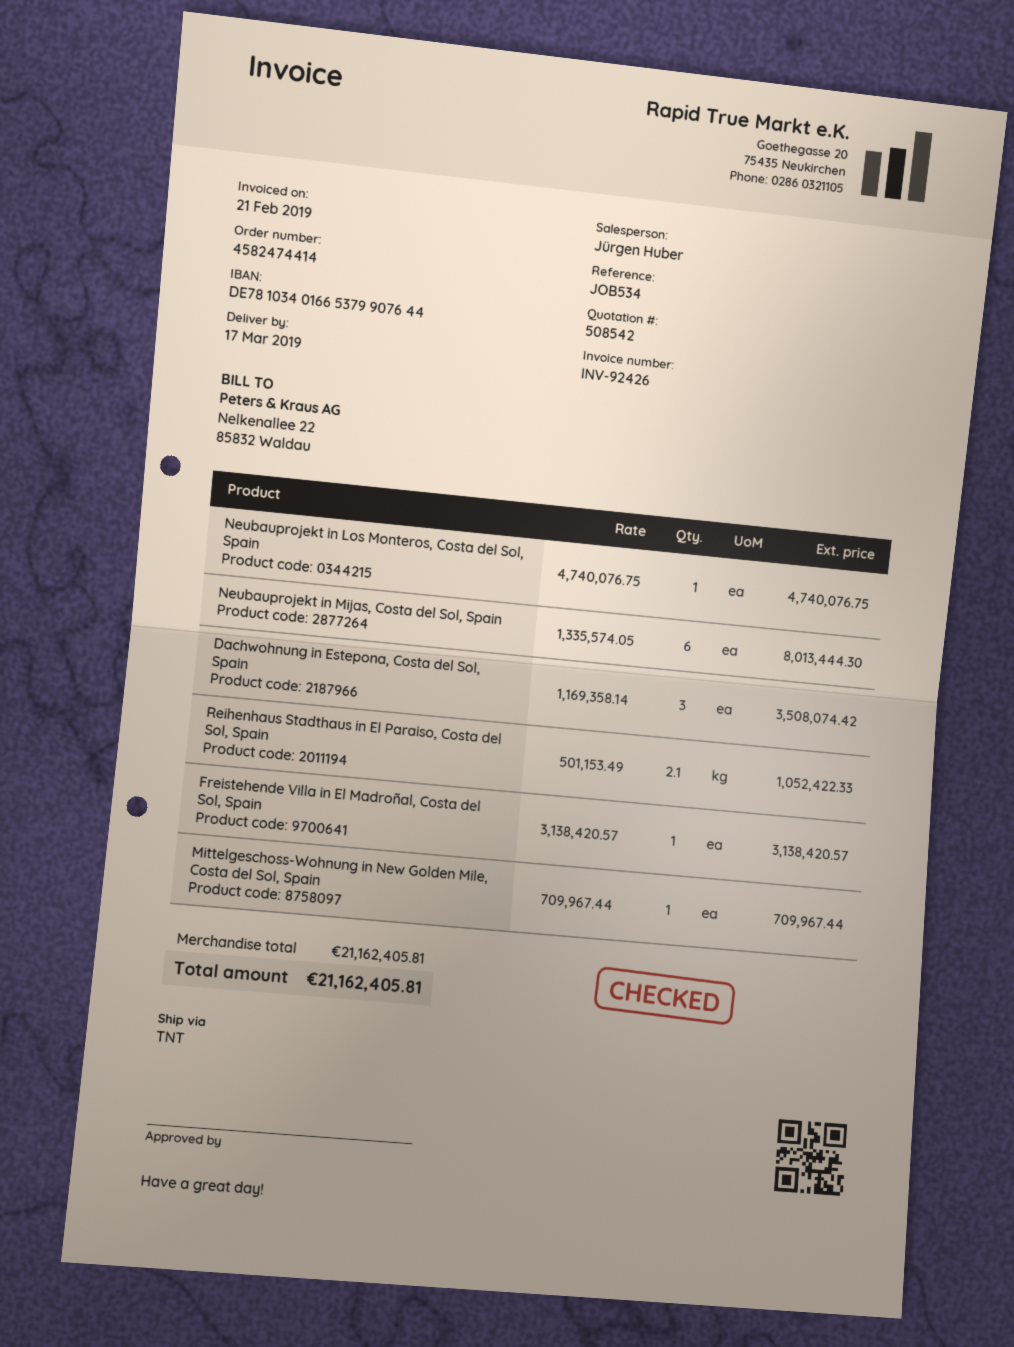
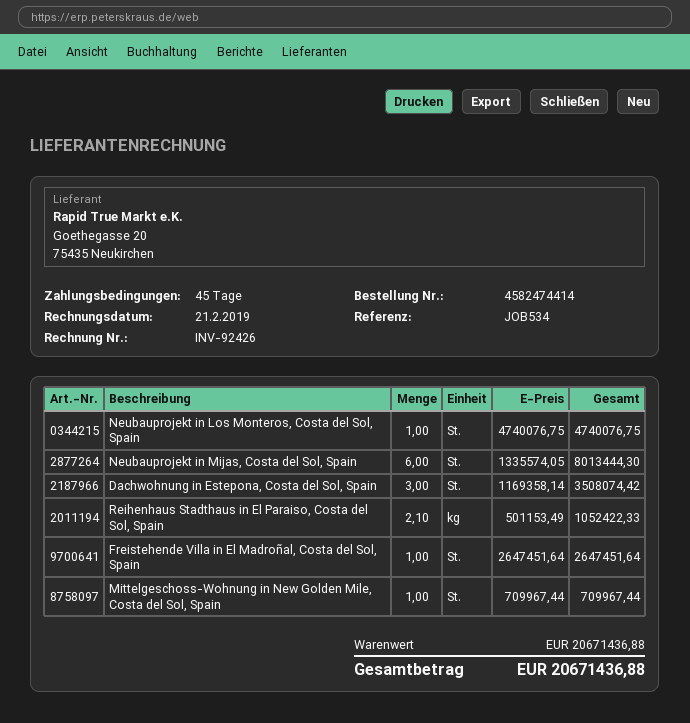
Freistehende Villa in El Madroñal, Costa del Sol, Spain: 1 x 3138420.57 = 3138420.57 -> 1 x 2647451.64 = 2647451.64
subtotal: 21162405.81 -> 20671436.88
total: 21162405.81 -> 20671436.88

